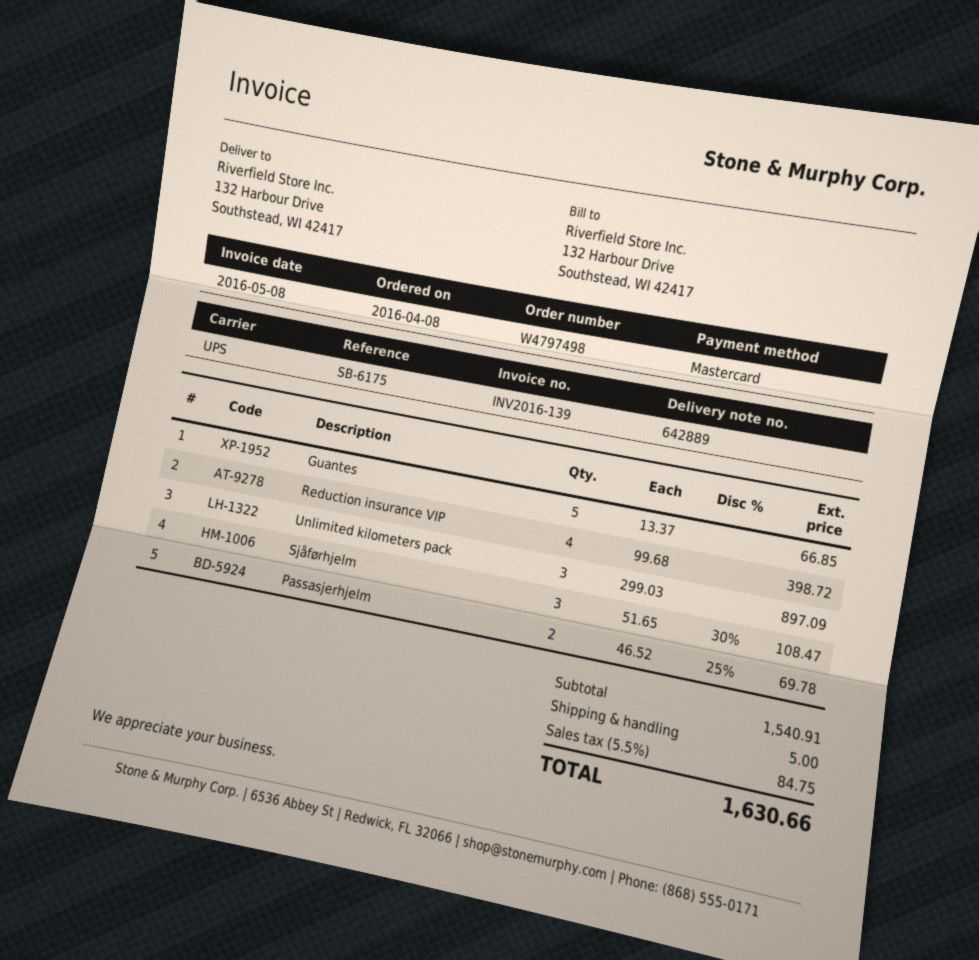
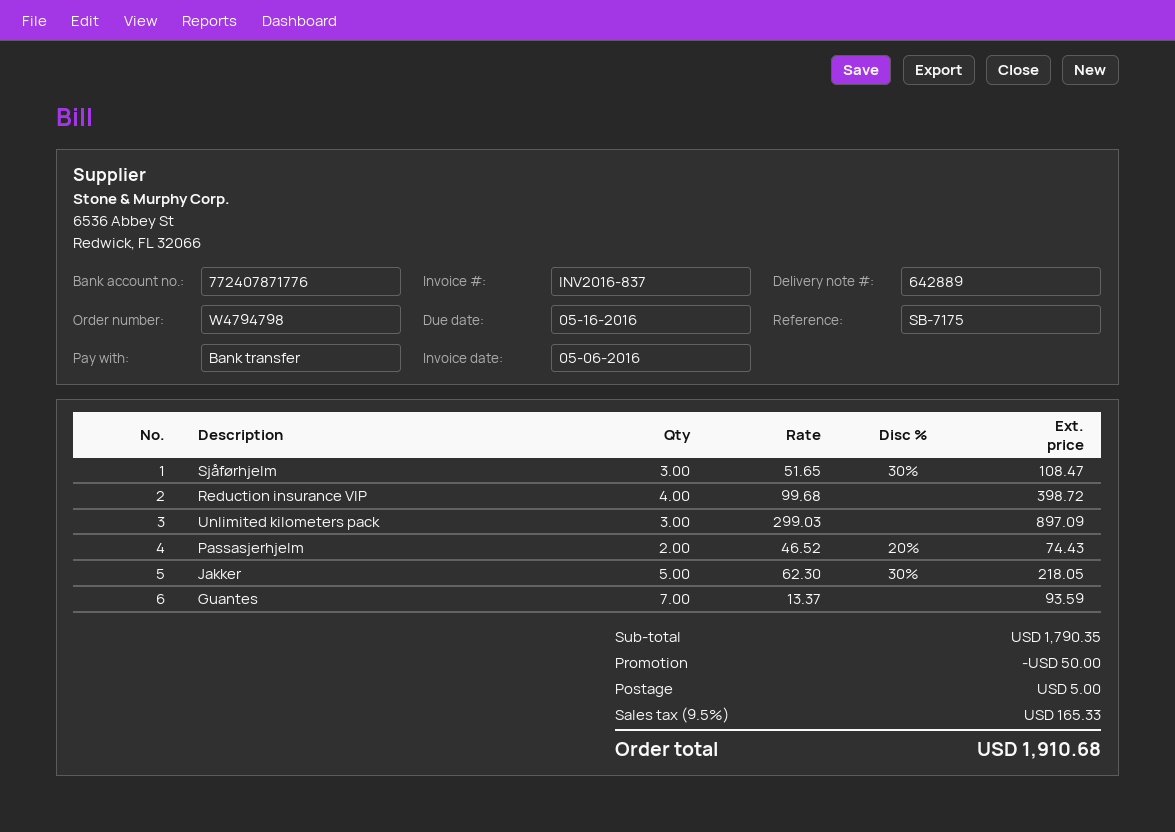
order number: W4797498 -> W4794798
invoice number: INV2016-139 -> INV2016-837
invoice date: 2016-05-08 -> 2016-05-06
reference: SB-6175 -> SB-7175
payment method: Mastercard -> bank transfer
Guantes: 5 x 13.37 = 66.85 -> 7 x 13.37 = 93.59
Passasjerhjelm: 2 x 46.52 - 25% = 69.78 -> 2 x 46.52 - 20% = 74.43
Jakker: none -> 5 x 62.30 - 30% = 218.05
subtotal: 1540.91 -> 1790.35
discount: none -> 50.00
tax: 5.5% = 84.75 -> 9.5% = 165.33
total: 1630.66 -> 1910.68

